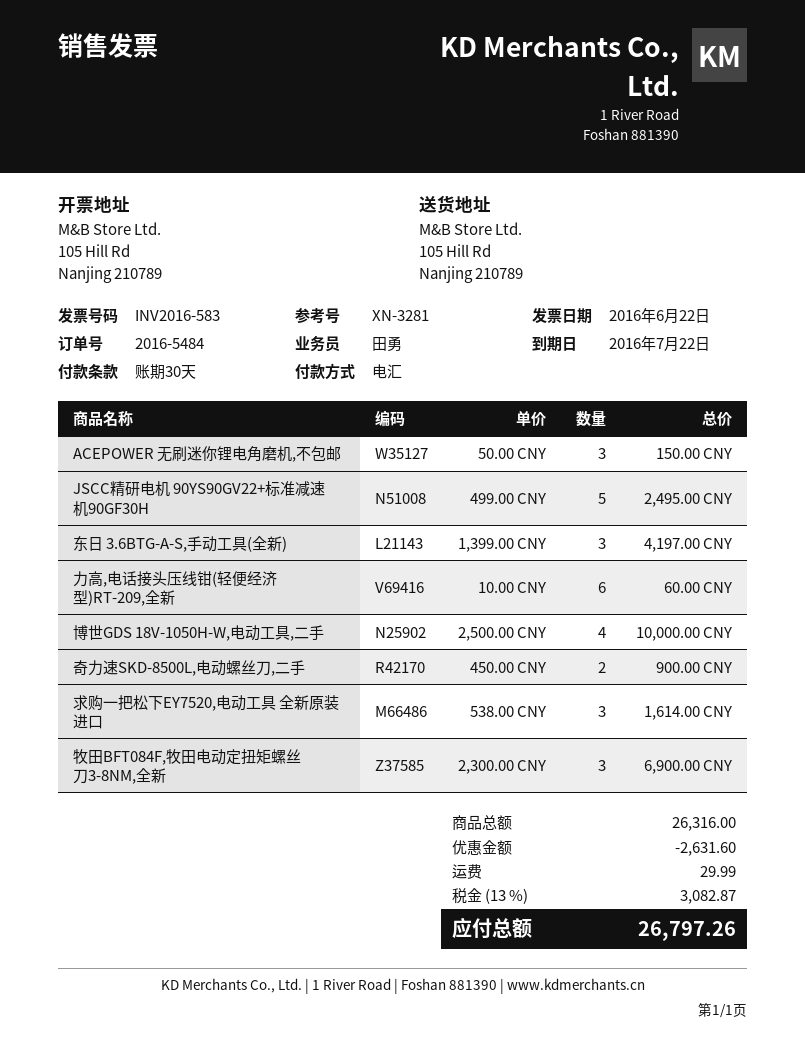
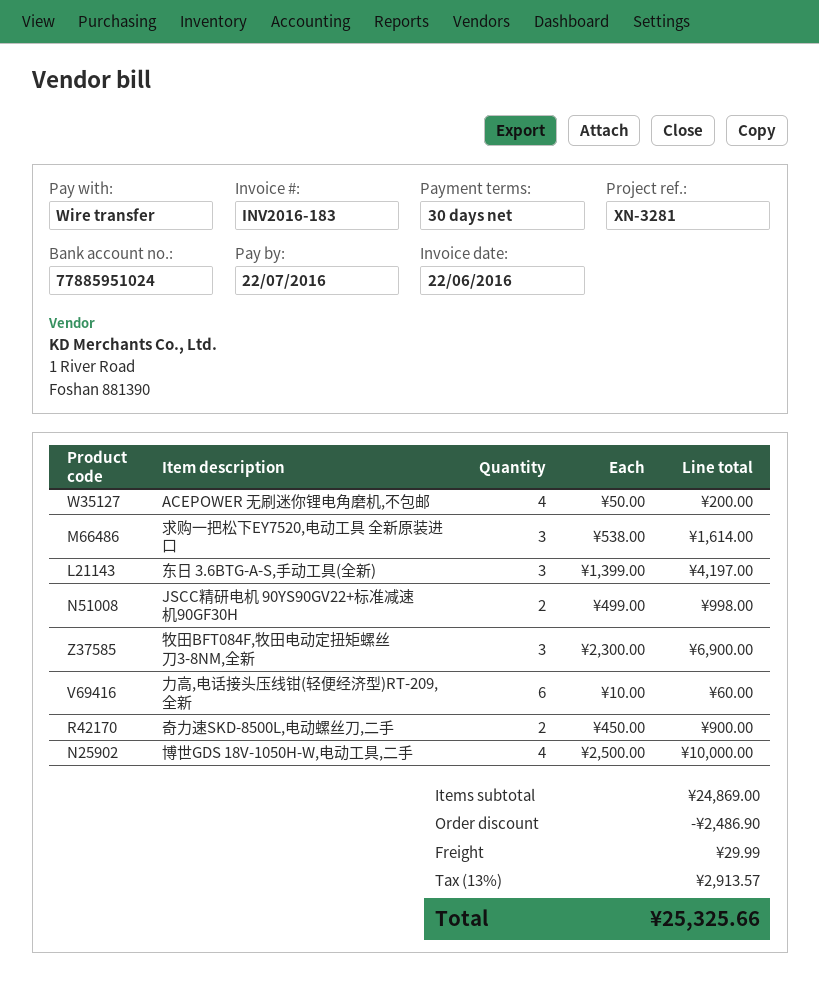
invoice number: INV2016-583 -> INV2016-183
ACEPOWER 无刷迷你锂电角磨机,不包邮: 3 x 50.00 = 150.00 -> 4 x 50.00 = 200.00
JSCC精研电机 90YS90GV22+标准减速机90GF30H: 5 x 499.00 = 2495.00 -> 2 x 499.00 = 998.00
subtotal: 26316.00 -> 24869.00
discount: 2631.60 -> 2486.90
tax: 13% = 3082.87 -> 13% = 2913.57
total: 26797.26 -> 25325.66

